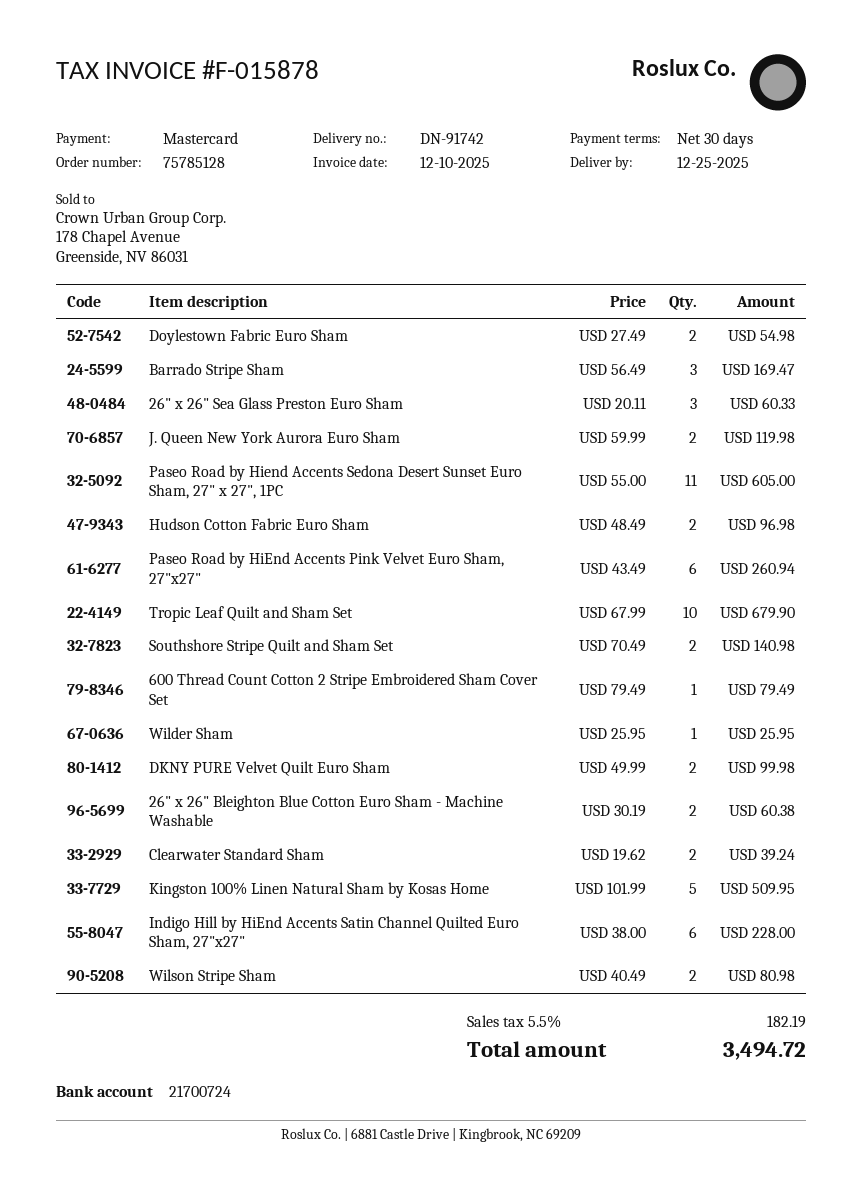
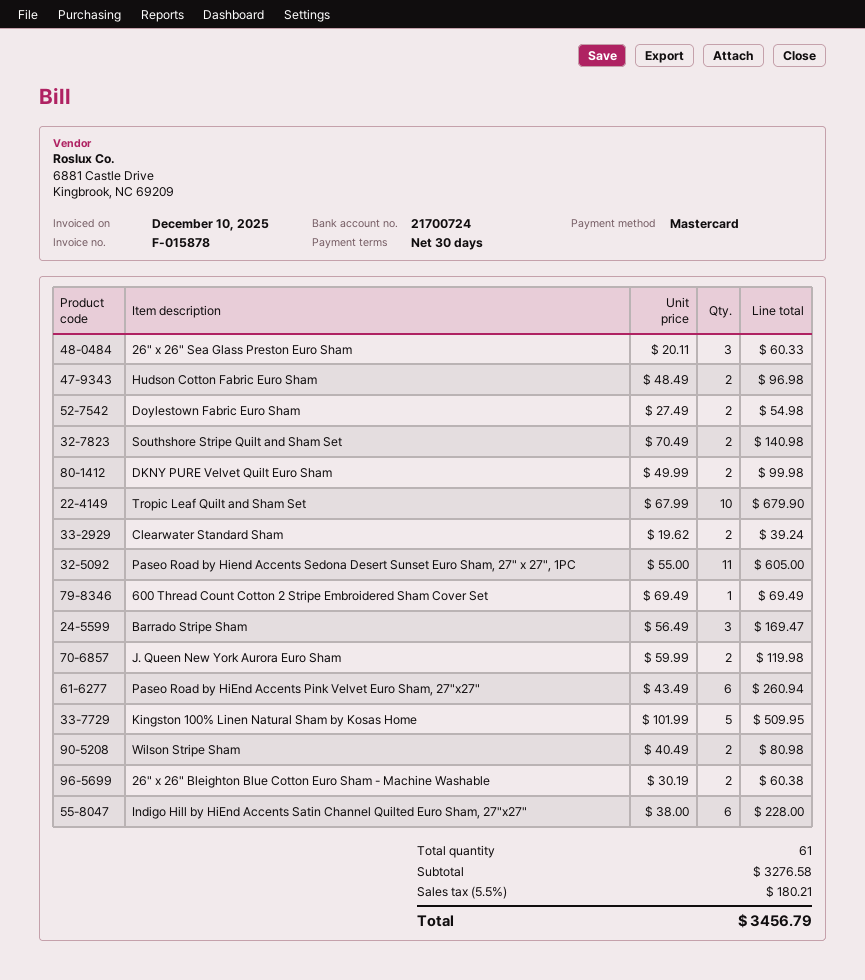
600 Thread Count Cotton 2 Stripe Embroidered Sham Cover Set: 1 x 79.49 = 79.49 -> 1 x 69.49 = 69.49
Wilder Sham: 1 x 25.95 = 25.95 -> none
tax: 5.5% = 182.19 -> 5.5% = 180.21
total: 3494.72 -> 3456.79

